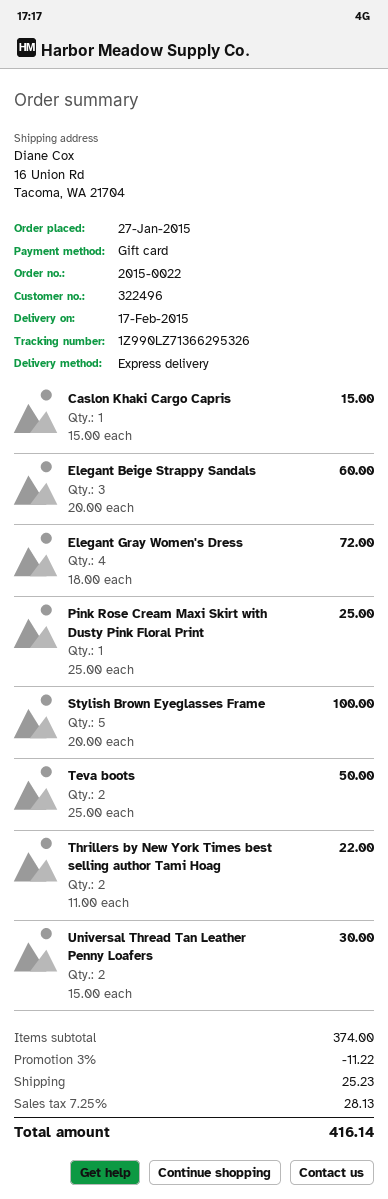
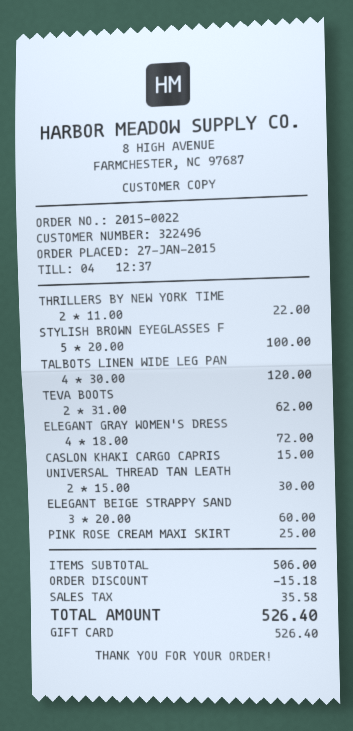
Teva boots: 2 x 25.00 = 50.00 -> 2 x 31.00 = 62.00
TALBOTS LINEN WIDE LEG PAN: none -> 4 x 30.00 = 120.00
subtotal: 374.00 -> 506.00
discount: 11.22 -> 15.18
shipping: 25.23 -> none
tax: 28.13 -> 35.58
total: 416.14 -> 526.40

